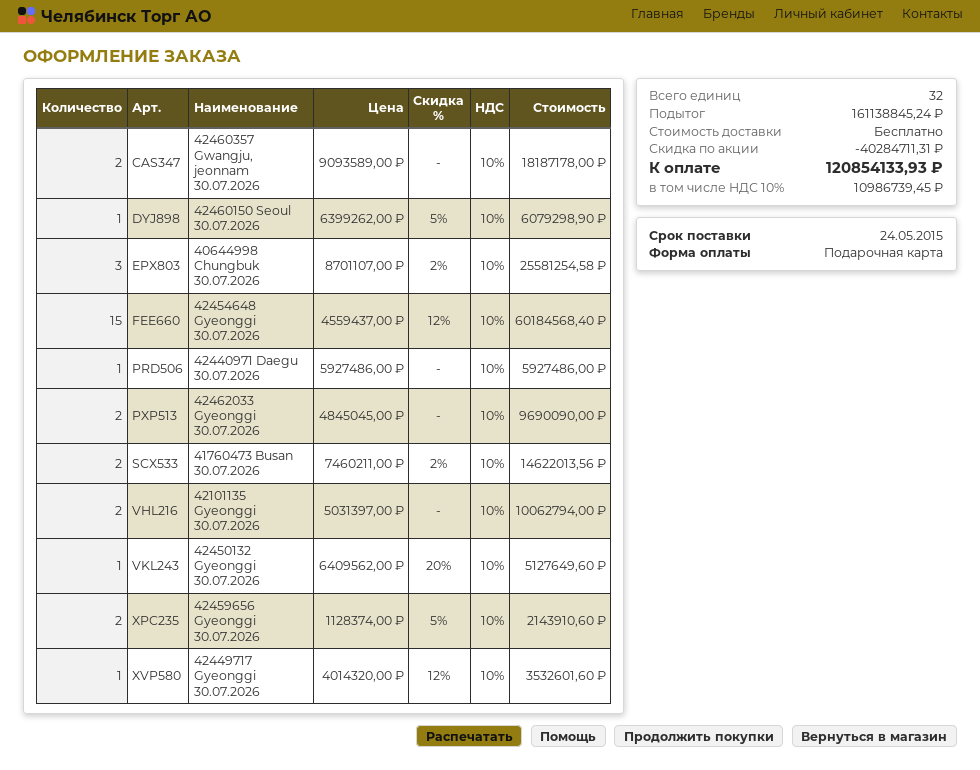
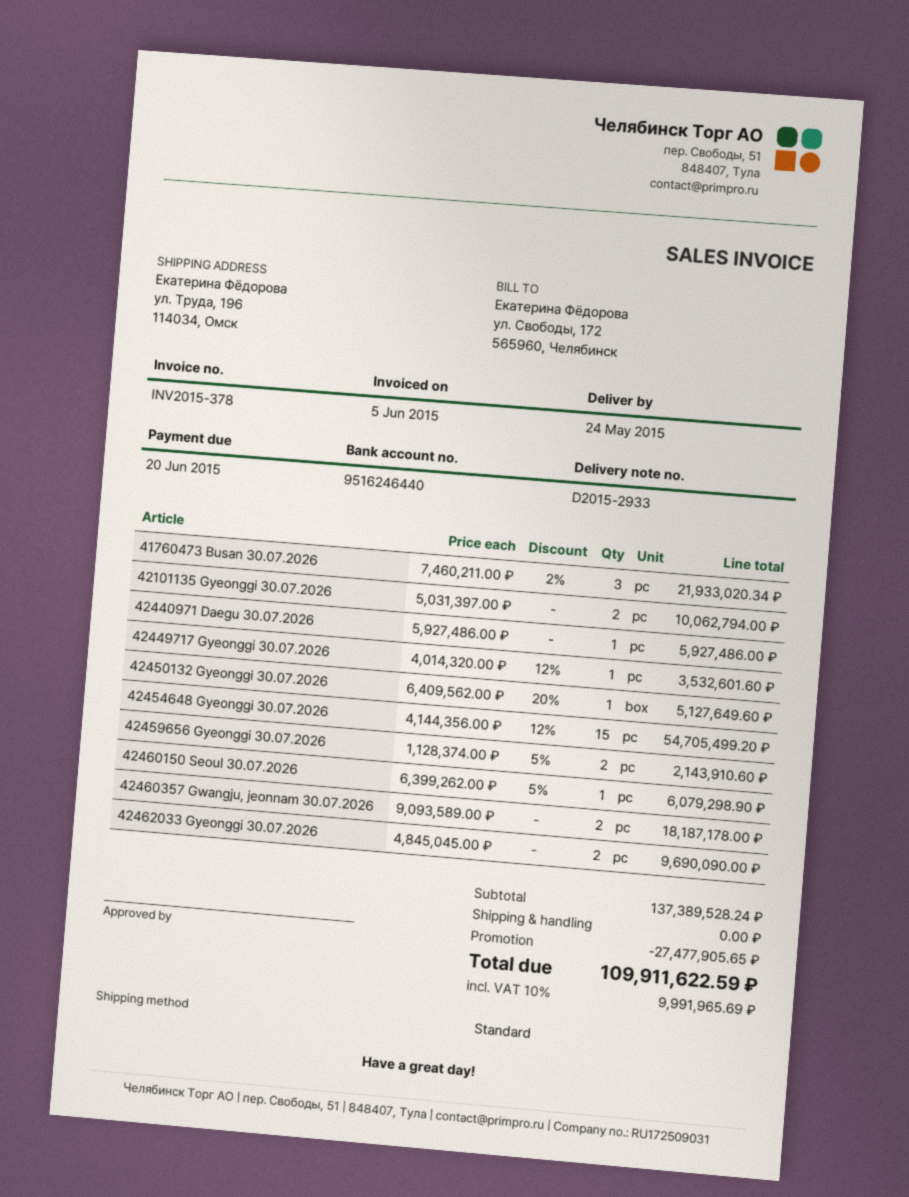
40644998 Chungbuk 30.07.2026: 3 x 8701107.00 - 2% = 25581254.58 -> none
42454648 Gyeonggi 30.07.2026: 15 x 4559437.00 - 12% = 60184568.40 -> 15 x 4144356.00 - 12% = 54705499.20
41760473 Busan 30.07.2026: 2 x 7460211.00 - 2% = 14622013.56 -> 3 x 7460211.00 - 2% = 21933020.34
subtotal: 161138845.24 -> 137389528.24
discount: 40284711.31 -> 27477905.65
tax: 10% = 10986739.45 -> 10% = 9991965.69
total: 120854133.93 -> 109911622.59

